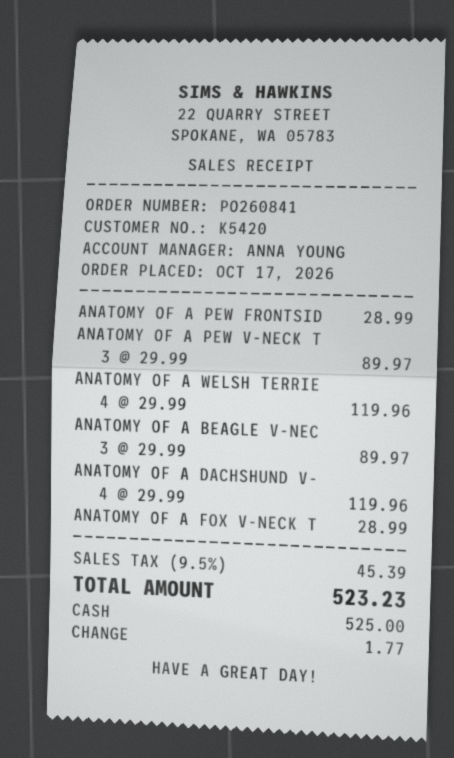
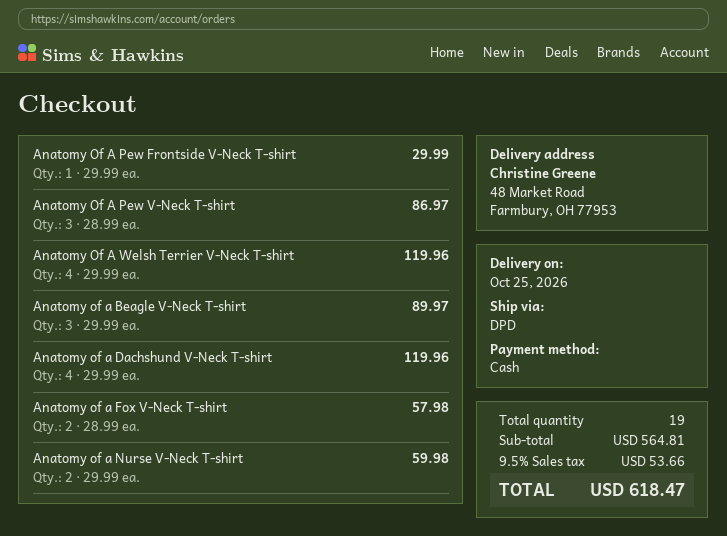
ANATOMY OF A PEW FRONTSID: 1 x 28.99 = 28.99 -> 1 x 29.99 = 29.99
ANATOMY OF A PEW V-NECK T: 3 x 29.99 = 89.97 -> 3 x 28.99 = 86.97
ANATOMY OF A FOX V-NECK T: 1 x 28.99 = 28.99 -> 2 x 28.99 = 57.98
Anatomy of a Nurse V-Neck T-shirt: none -> 2 x 29.99 = 59.98
tax: 9.5% = 45.39 -> 9.5% = 53.66
total: 523.23 -> 618.47

